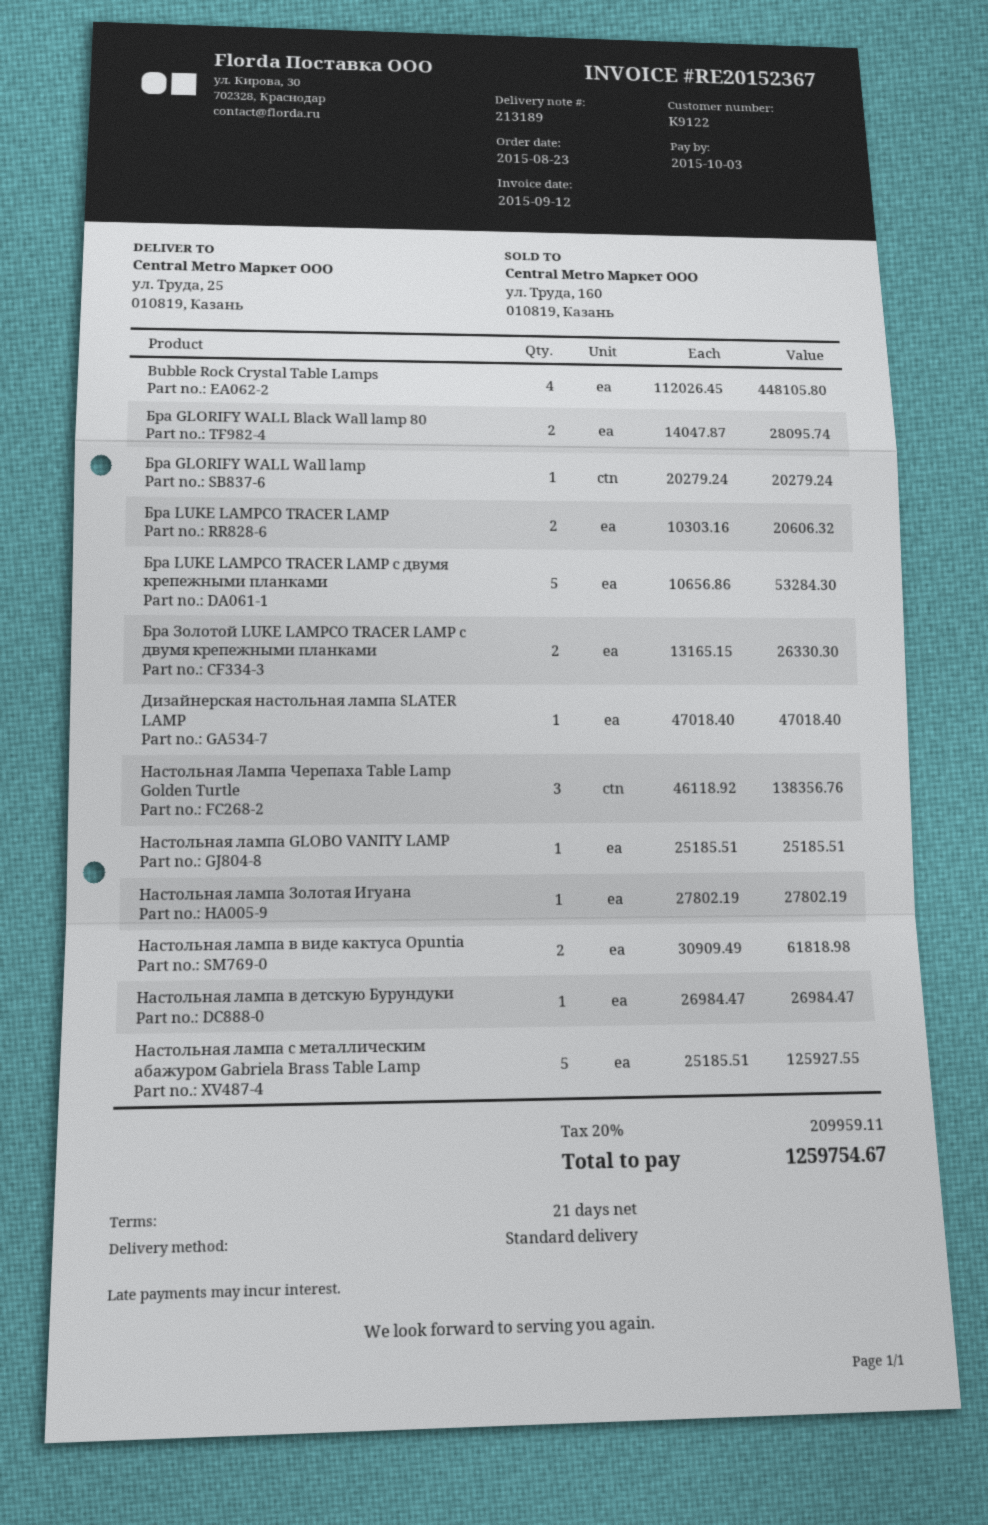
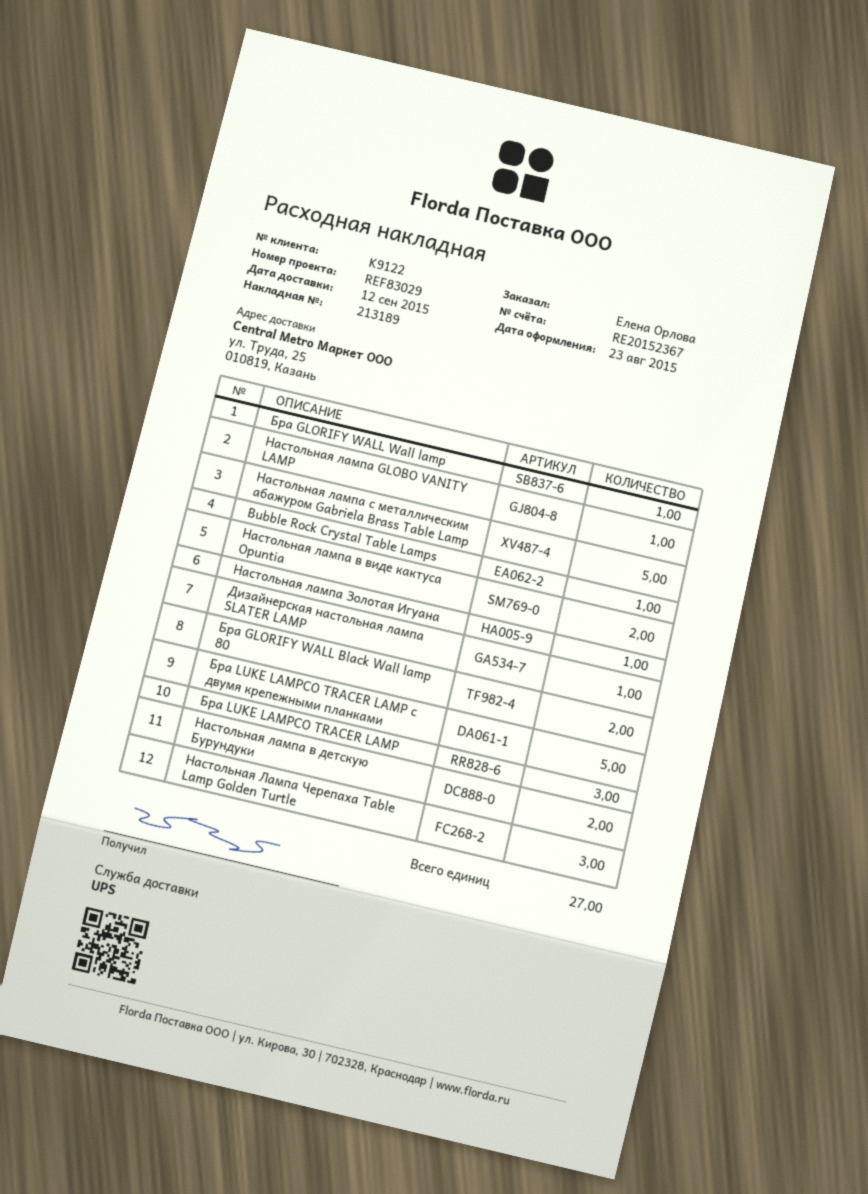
shipping method: standard -> UPS
Bubble Rock Crystal Table Lamps: 4 -> 1
Бра LUKE LAMPCO TRACER LAMP: 2 -> 3
Бра Золотой LUKE LAMPCO TRACER LAMP с двумя крепежными планками: 2 -> none
Настольная лампа в детскую Бурундуки: 1 -> 2

